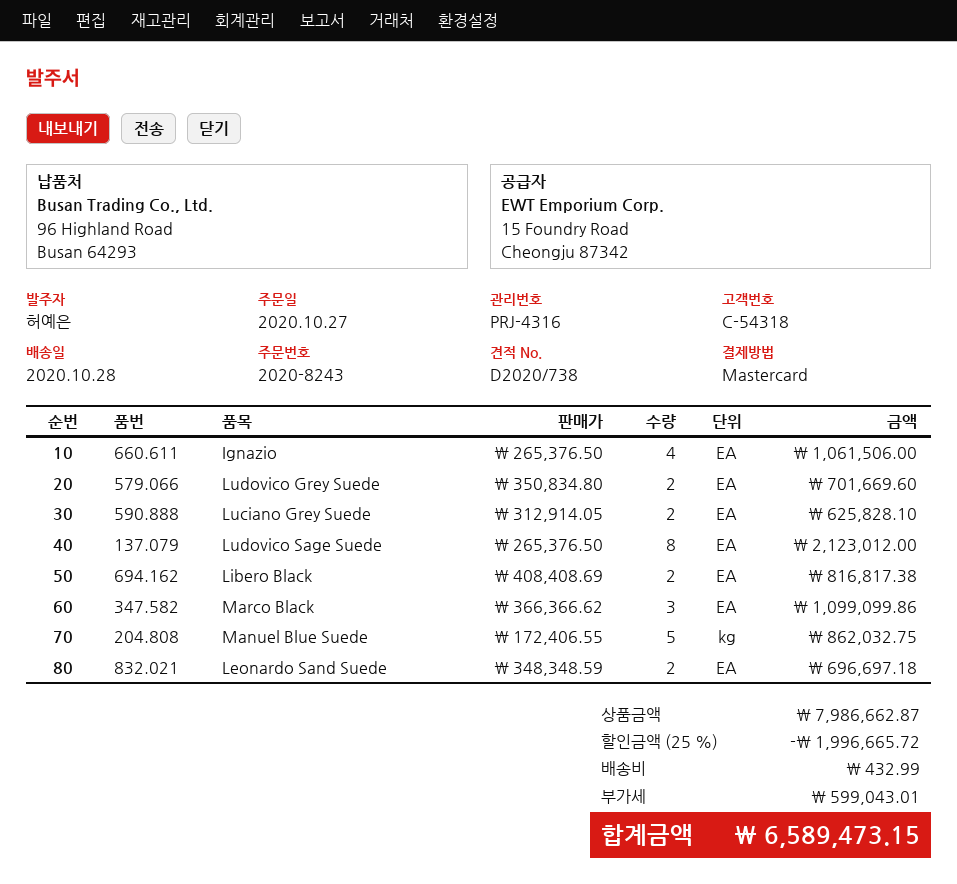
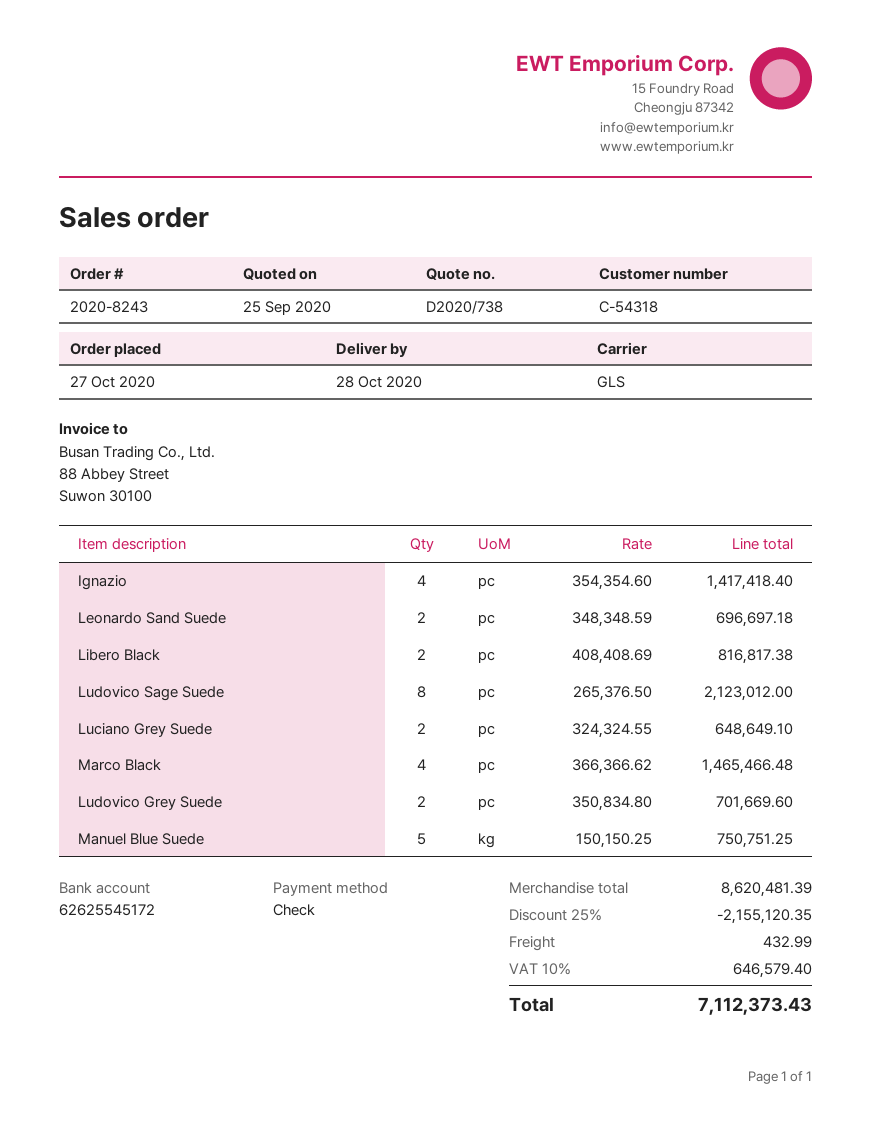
payment method: Mastercard -> cheque
Ignazio: 4 x 265376.50 = 1061506.00 -> 4 x 354354.60 = 1417418.40
Luciano Grey Suede: 2 x 312914.05 = 625828.10 -> 2 x 324324.55 = 648649.10
Marco Black: 3 x 366366.62 = 1099099.86 -> 4 x 366366.62 = 1465466.48
Manuel Blue Suede: 5 x 172406.55 = 862032.75 -> 5 x 150150.25 = 750751.25
subtotal: 7986662.87 -> 8620481.39
discount: 25% = 1996665.72 -> 25% = 2155120.35
tax: 599043.01 -> 646579.40
total: 6589473.15 -> 7112373.43

